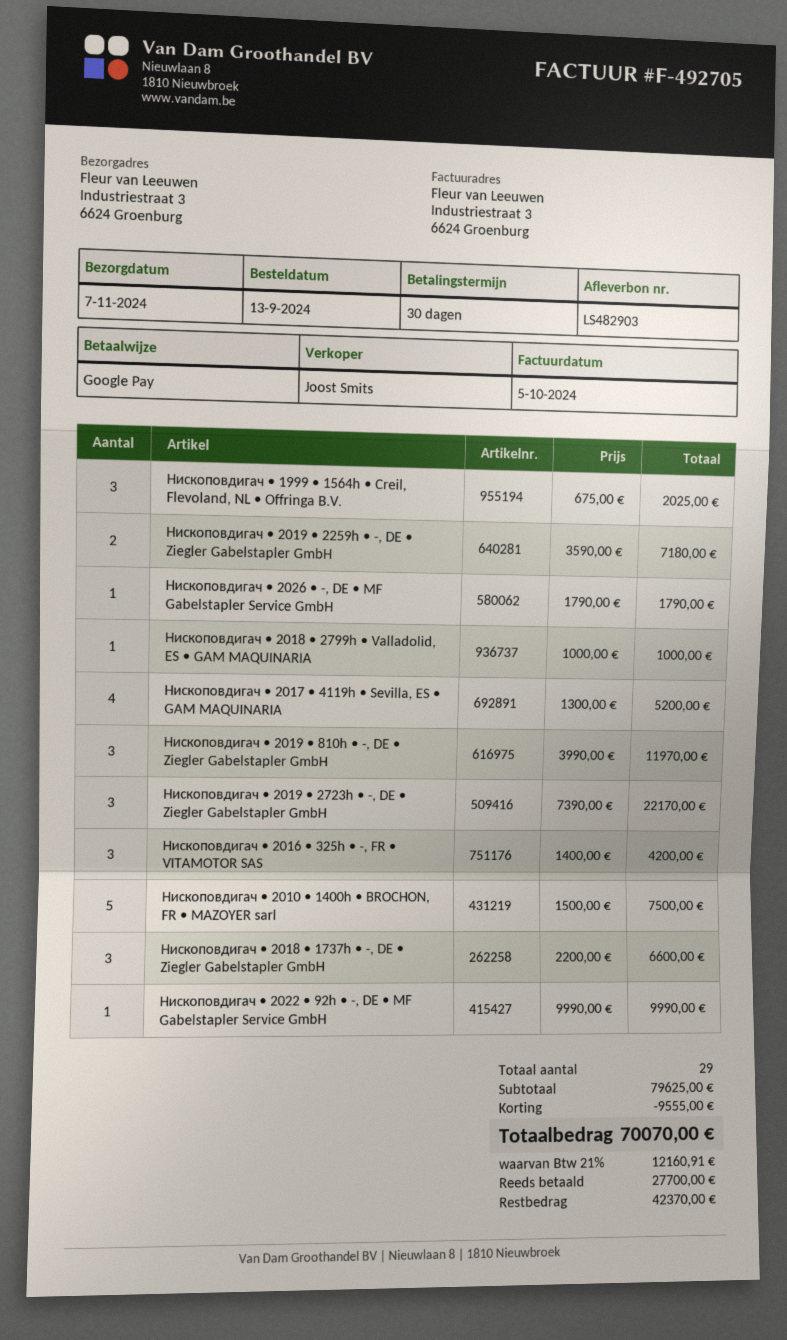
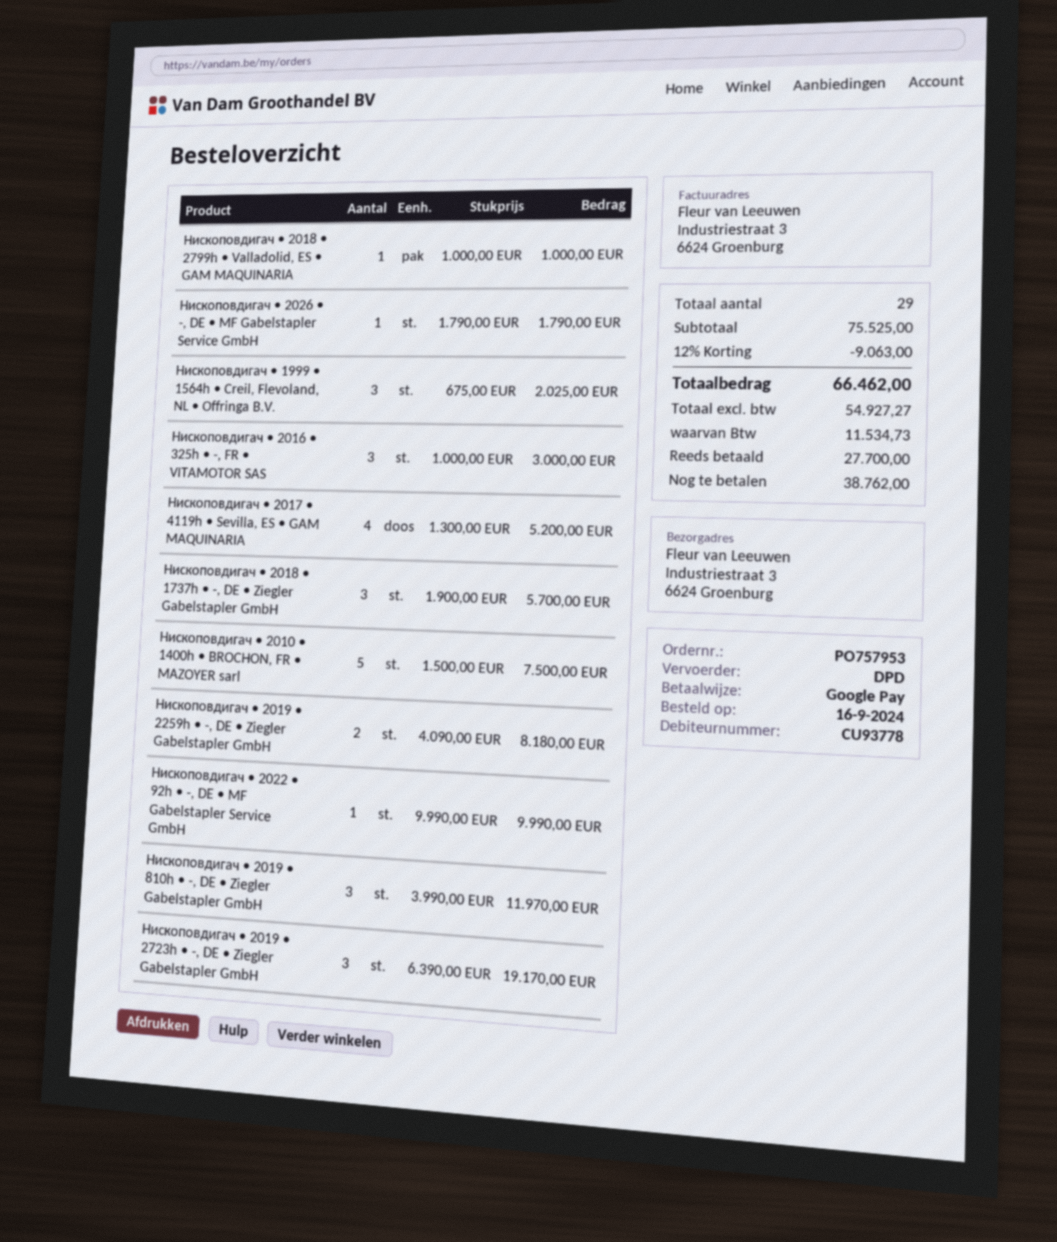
order date: 2024-09-13 -> 2024-09-16
Нископовдигач • 2019 • 2259h • -, DE • Ziegler Gabelstapler GmbH: 2 x 3590.00 = 7180.00 -> 2 x 4090.00 = 8180.00
Нископовдигач • 2019 • 2723h • -, DE • Ziegler Gabelstapler GmbH: 3 x 7390.00 = 22170.00 -> 3 x 6390.00 = 19170.00
Нископовдигач • 2016 • 325h • -, FR • VITAMOTOR SAS: 3 x 1400.00 = 4200.00 -> 3 x 1000.00 = 3000.00
Нископовдигач • 2018 • 1737h • -, DE • Ziegler Gabelstapler GmbH: 3 x 2200.00 = 6600.00 -> 3 x 1900.00 = 5700.00
subtotal: 79625.00 -> 75525.00
discount: 9555.00 -> 9063.00
tax: 12160.91 -> 11534.73
total: 70070.00 -> 66462.00
balance: 42370.00 -> 38762.00

